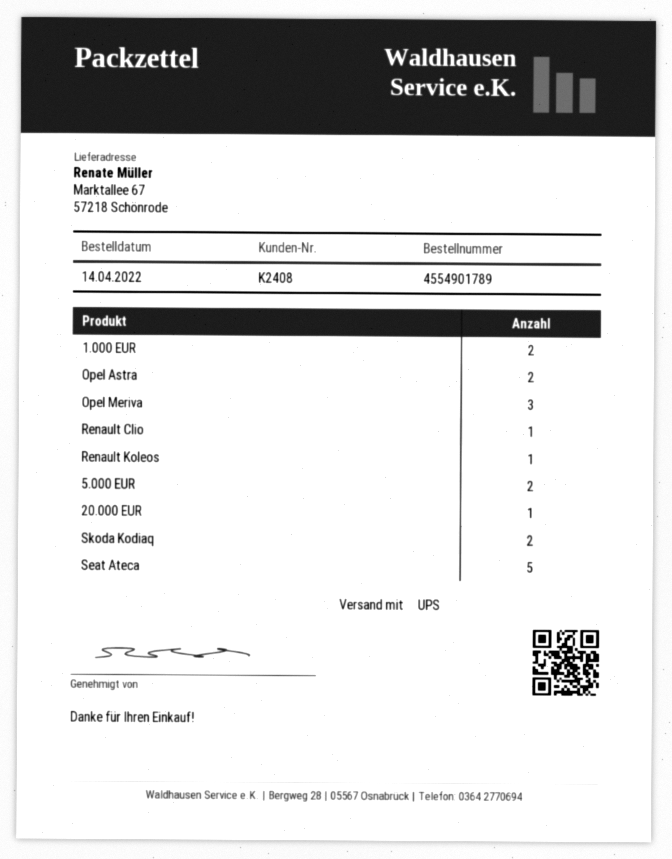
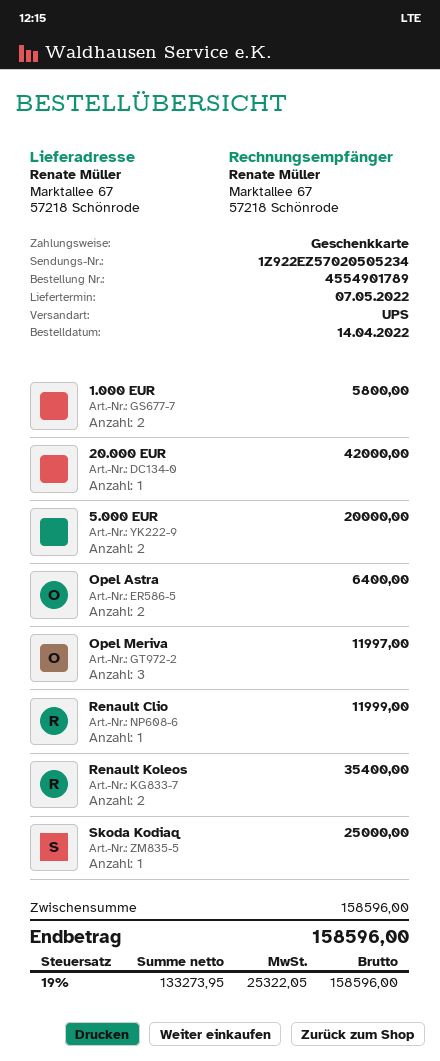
Renault Koleos: 1 -> 2
Skoda Kodiaq: 2 -> 1
Seat Ateca: 5 -> none

